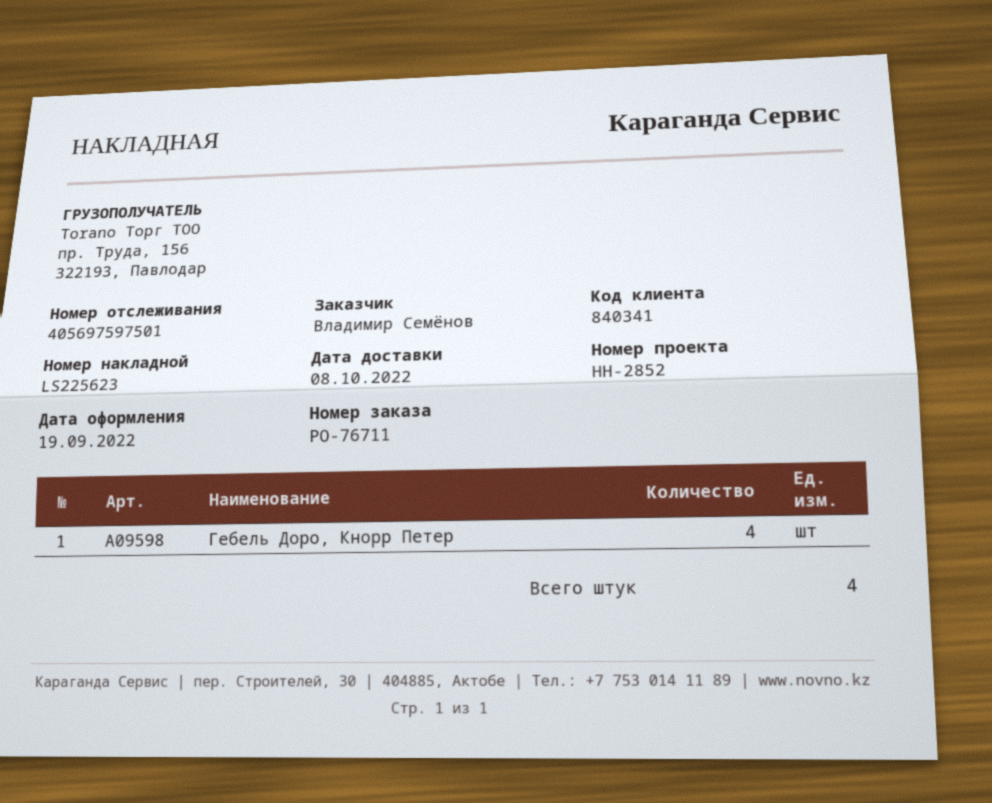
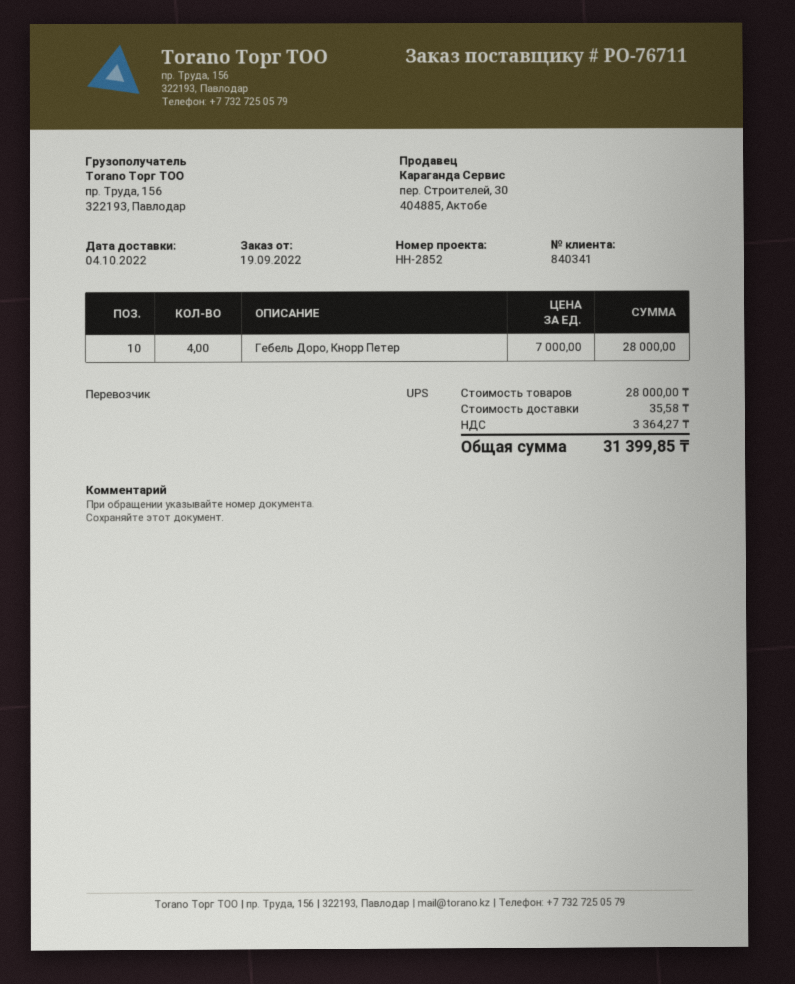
delivery date: 2022-10-08 -> 2022-10-04

